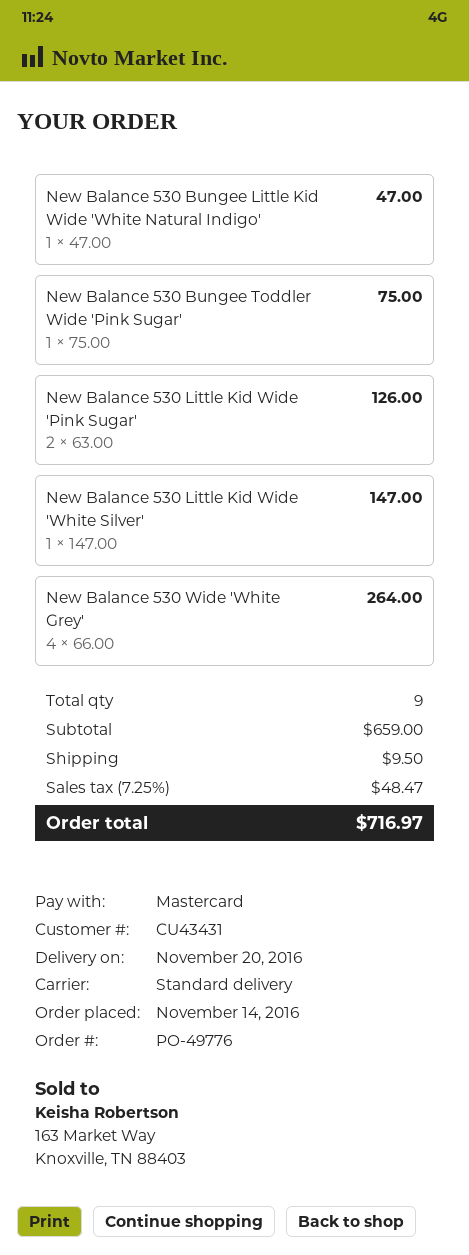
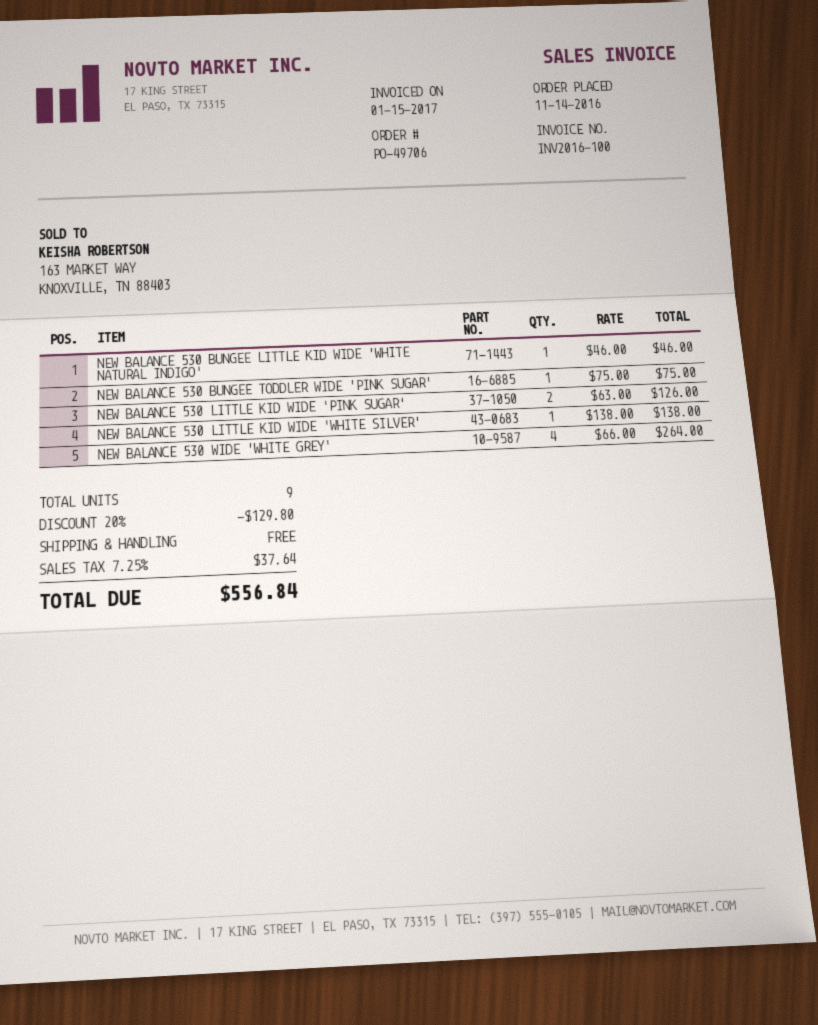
order number: PO-49776 -> PO-49706
New Balance 530 Bungee Little Kid Wide 'White Natural Indigo': 1 x 47.00 = 47.00 -> 1 x 46.00 = 46.00
New Balance 530 Little Kid Wide 'White Silver': 1 x 147.00 = 147.00 -> 1 x 138.00 = 138.00
discount: none -> 20% = 129.80
shipping: 9.50 -> 0.00
tax: 7.25% = 48.47 -> 7.25% = 37.64
total: 716.97 -> 556.84

